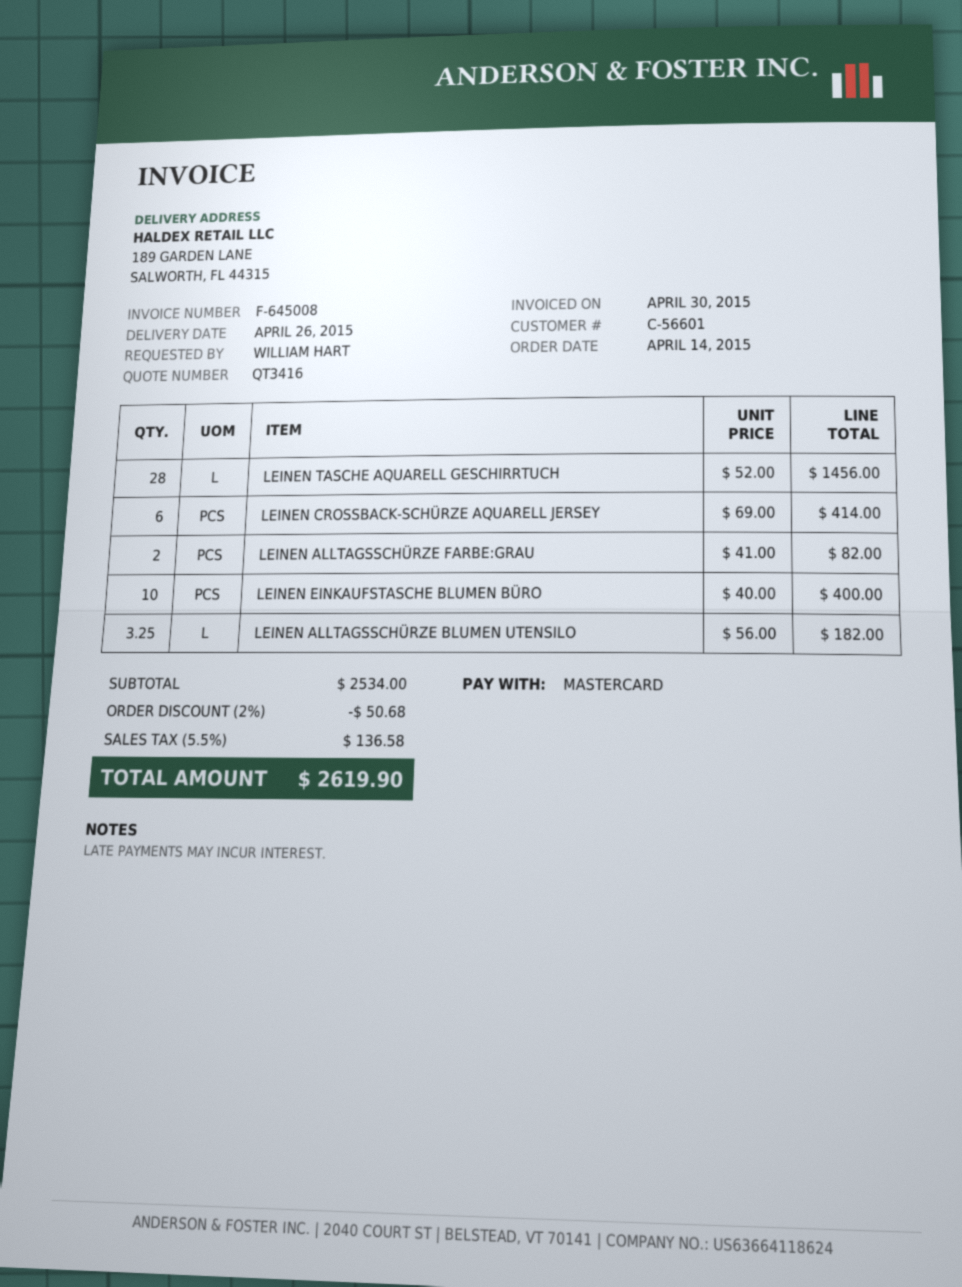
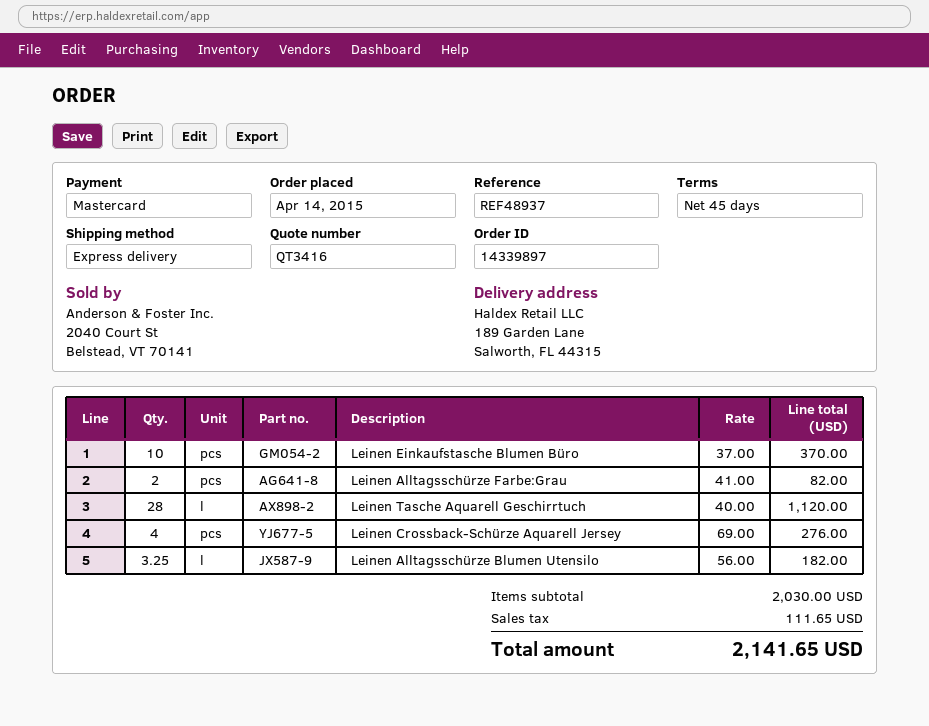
LEINEN TASCHE AQUARELL GESCHIRRTUCH: 28 x 52.00 = 1456.00 -> 28 x 40.00 = 1120.00
LEINEN CROSSBACK-SCHÜRZE AQUARELL JERSEY: 6 x 69.00 = 414.00 -> 4 x 69.00 = 276.00
LEINEN EINKAUFSTASCHE BLUMEN BÜRO: 10 x 40.00 = 400.00 -> 10 x 37.00 = 370.00
subtotal: 2534.00 -> 2030.00
discount: 2% = 50.68 -> none
tax: 136.58 -> 111.65
total: 2619.90 -> 2141.65

